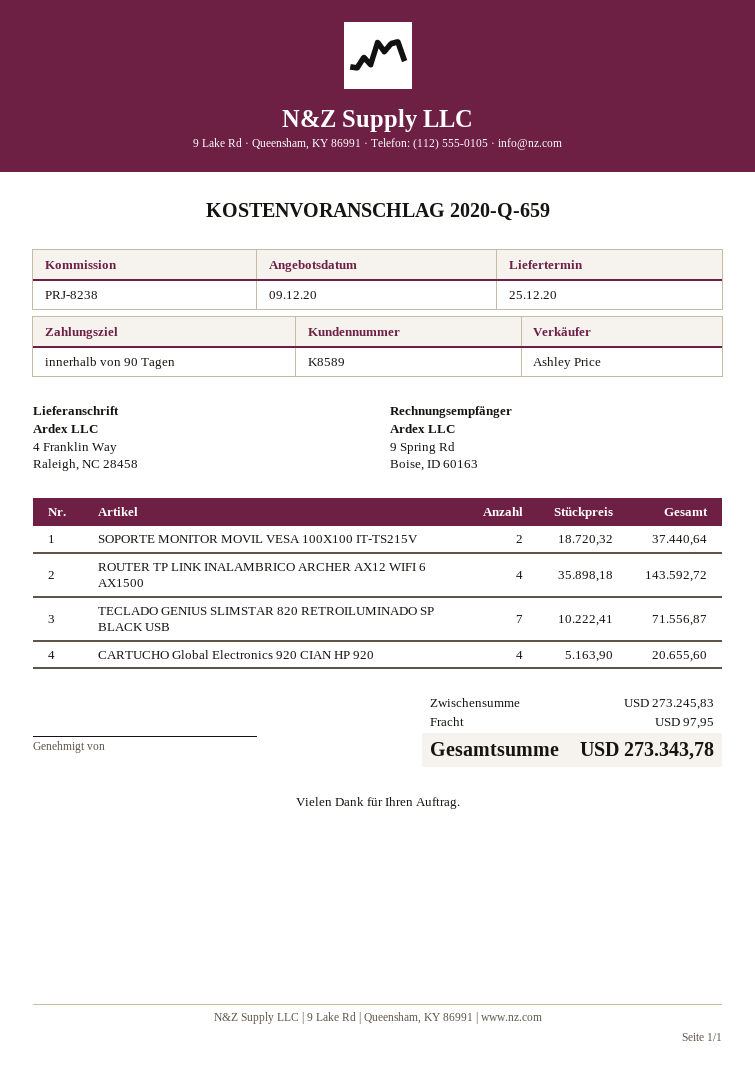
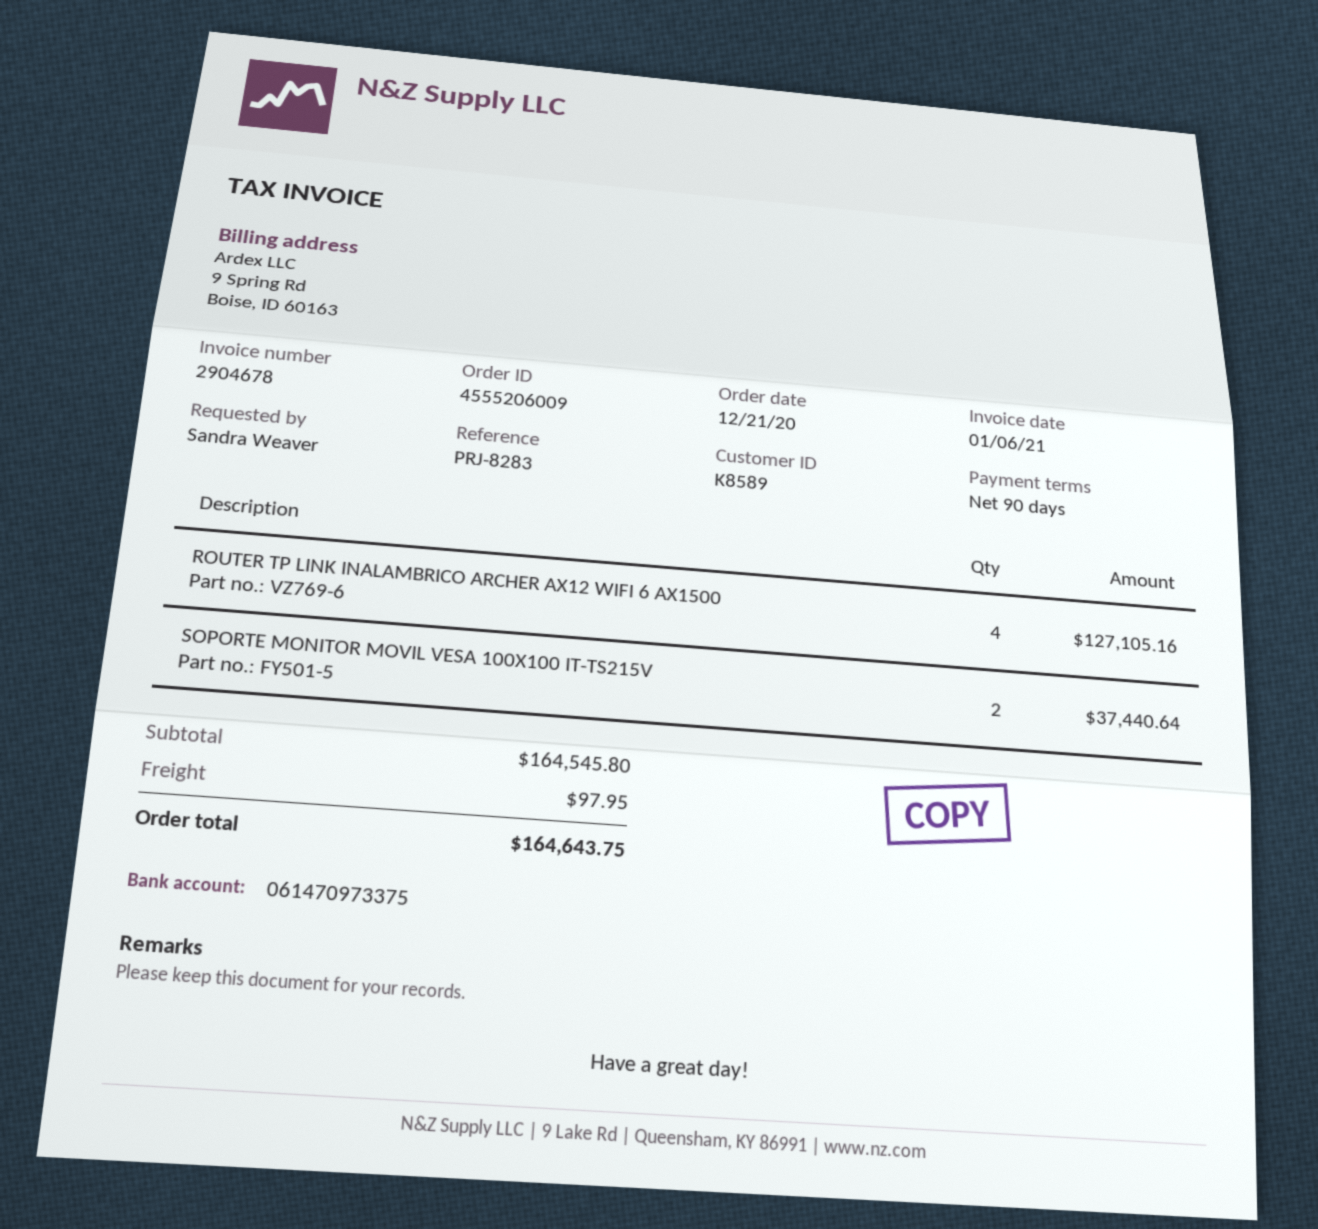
reference: PRJ-8238 -> PRJ-8283
ROUTER TP LINK INALAMBRICO ARCHER AX12 WIFI 6 AX1500: 4 for 143592.72 -> 4 for 127105.16
TECLADO GENIUS SLIMSTAR 820 RETROILUMINADO SP BLACK USB: 7 for 71556.87 -> none
CARTUCHO Global Electronics 920 CIAN HP 920: 4 for 20655.60 -> none
subtotal: 273245.83 -> 164545.80
total: 273343.78 -> 164643.75

